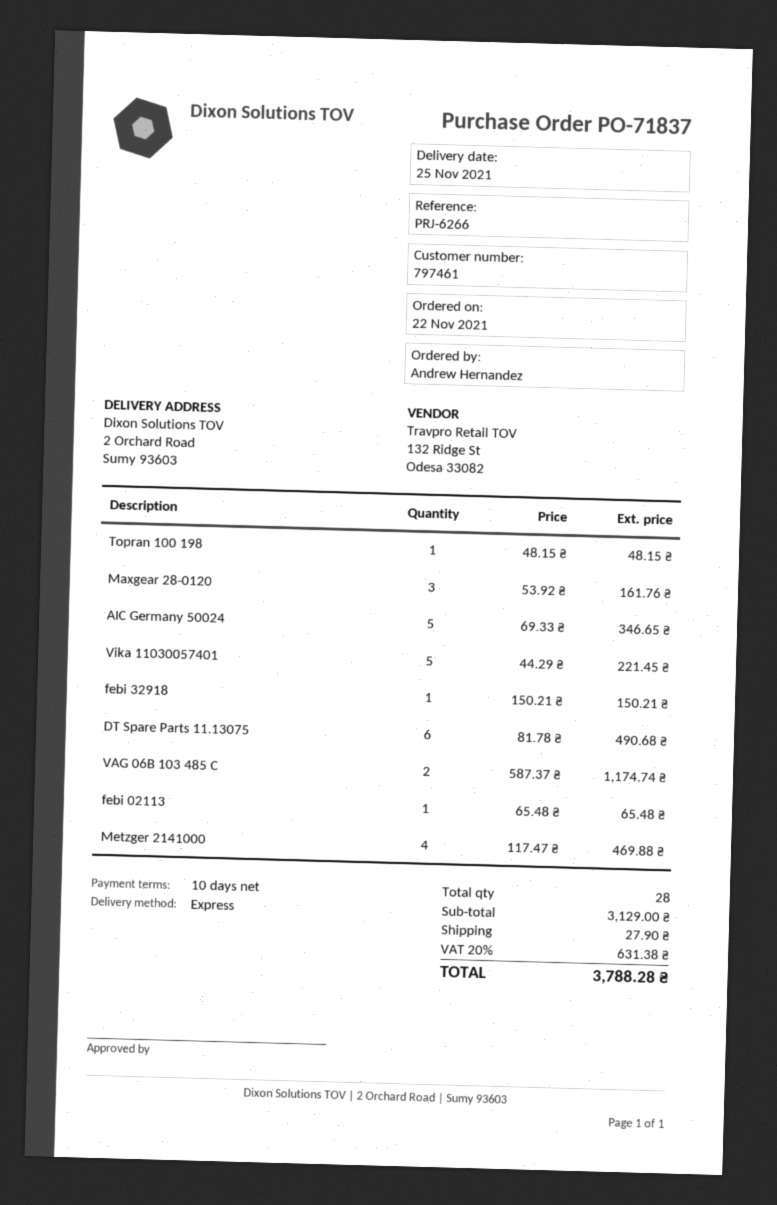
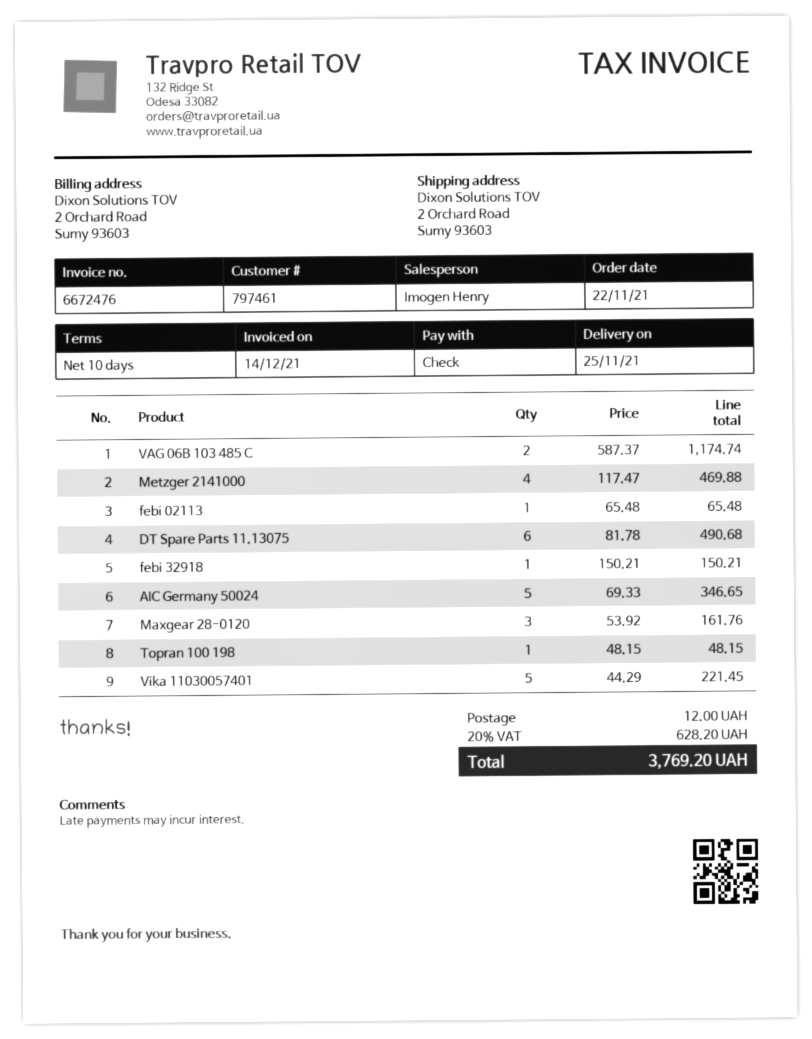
shipping: 27.90 -> 12.00
tax: 20% = 631.38 -> 20% = 628.20
total: 3788.28 -> 3769.20

